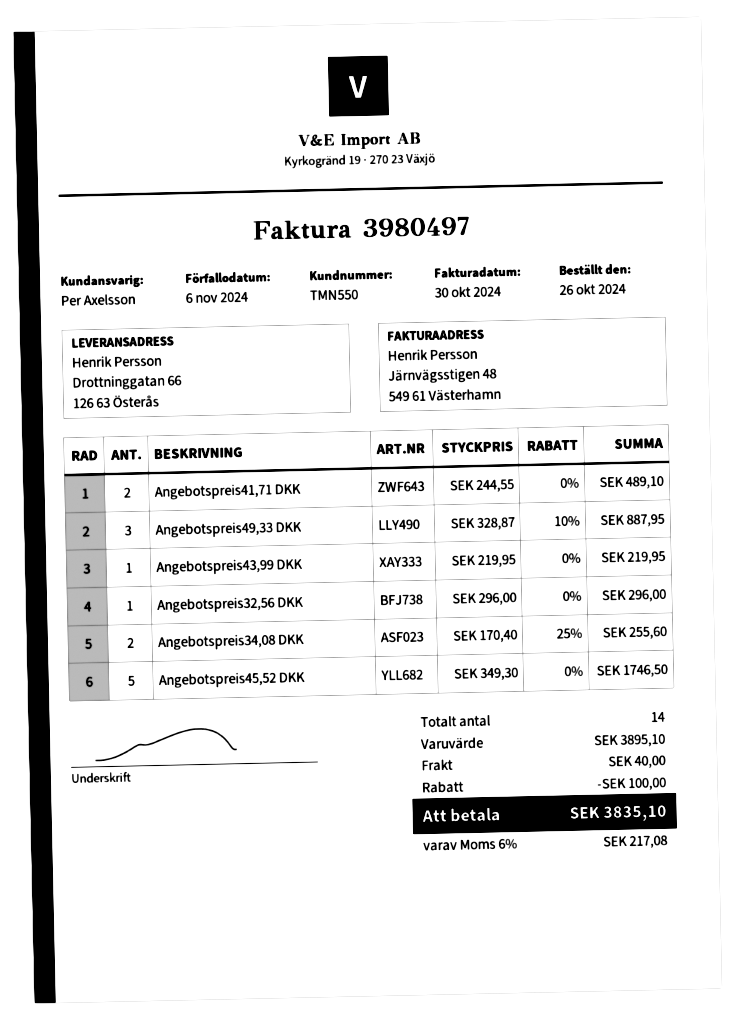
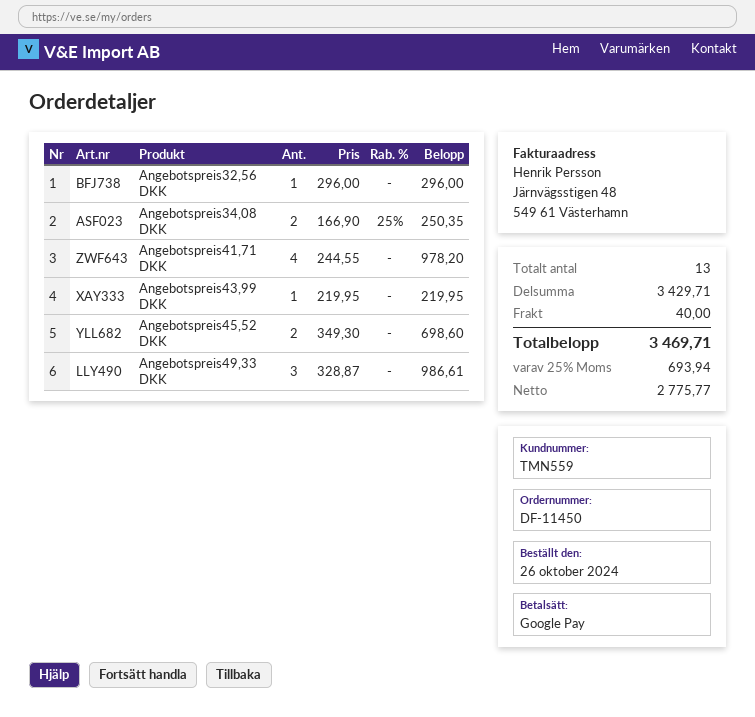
customer number: TMN550 -> TMN559
Angebotspreis41,71 DKK: 2 x 244.55 = 489.10 -> 4 x 244.55 = 978.20
Angebotspreis49,33 DKK: 3 x 328.87 - 10% = 887.95 -> 3 x 328.87 = 986.61
Angebotspreis34,08 DKK: 2 x 170.40 - 25% = 255.60 -> 2 x 166.90 - 25% = 250.35
Angebotspreis45,52 DKK: 5 x 349.30 = 1746.50 -> 2 x 349.30 = 698.60
total quantity: 14 -> 13
subtotal: 3895.10 -> 3429.71
discount: 100.00 -> none
tax: 6% = 217.08 -> 25% = 693.94
total: 3835.10 -> 3469.71

